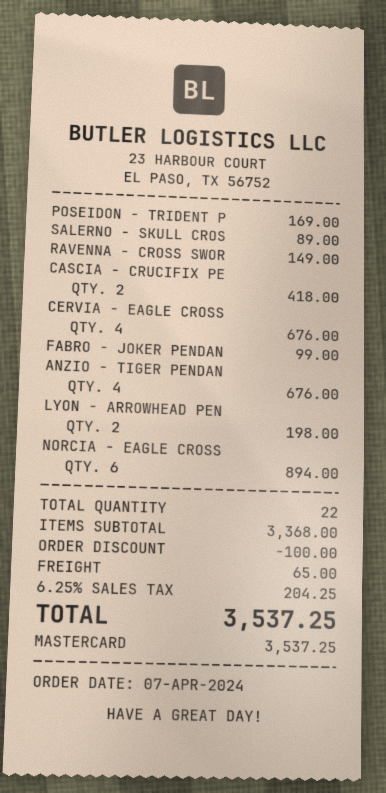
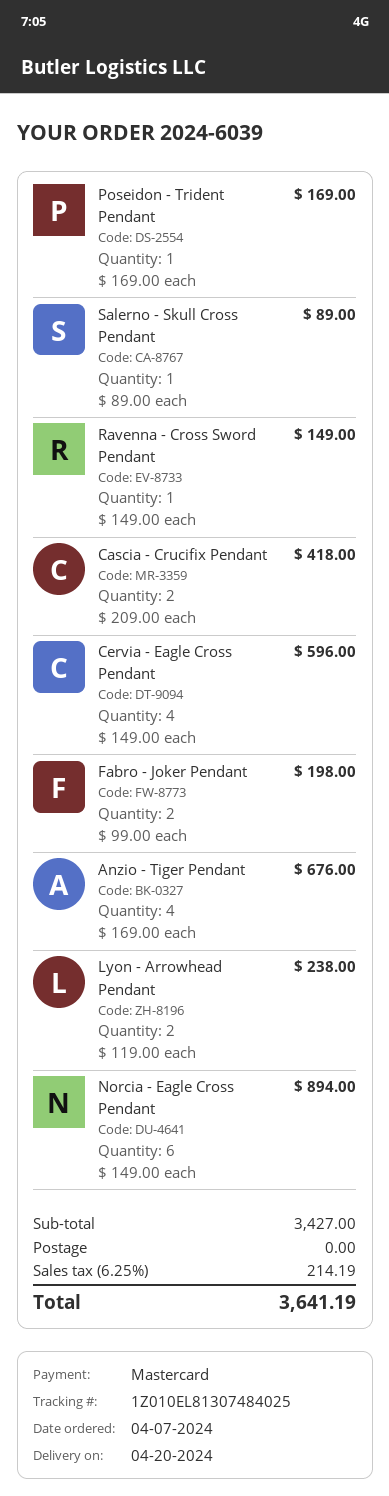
CERVIA - EAGLE CROSS: 4 for 676.00 -> 4 for 596.00
FABRO - JOKER PENDAN: 1 for 99.00 -> 2 for 198.00
LYON - ARROWHEAD PEN: 2 for 198.00 -> 2 for 238.00
subtotal: 3368.00 -> 3427.00
discount: 100.00 -> none
shipping: 65.00 -> 0.00
tax: 6.25% = 204.25 -> 6.25% = 214.19
total: 3537.25 -> 3641.19

